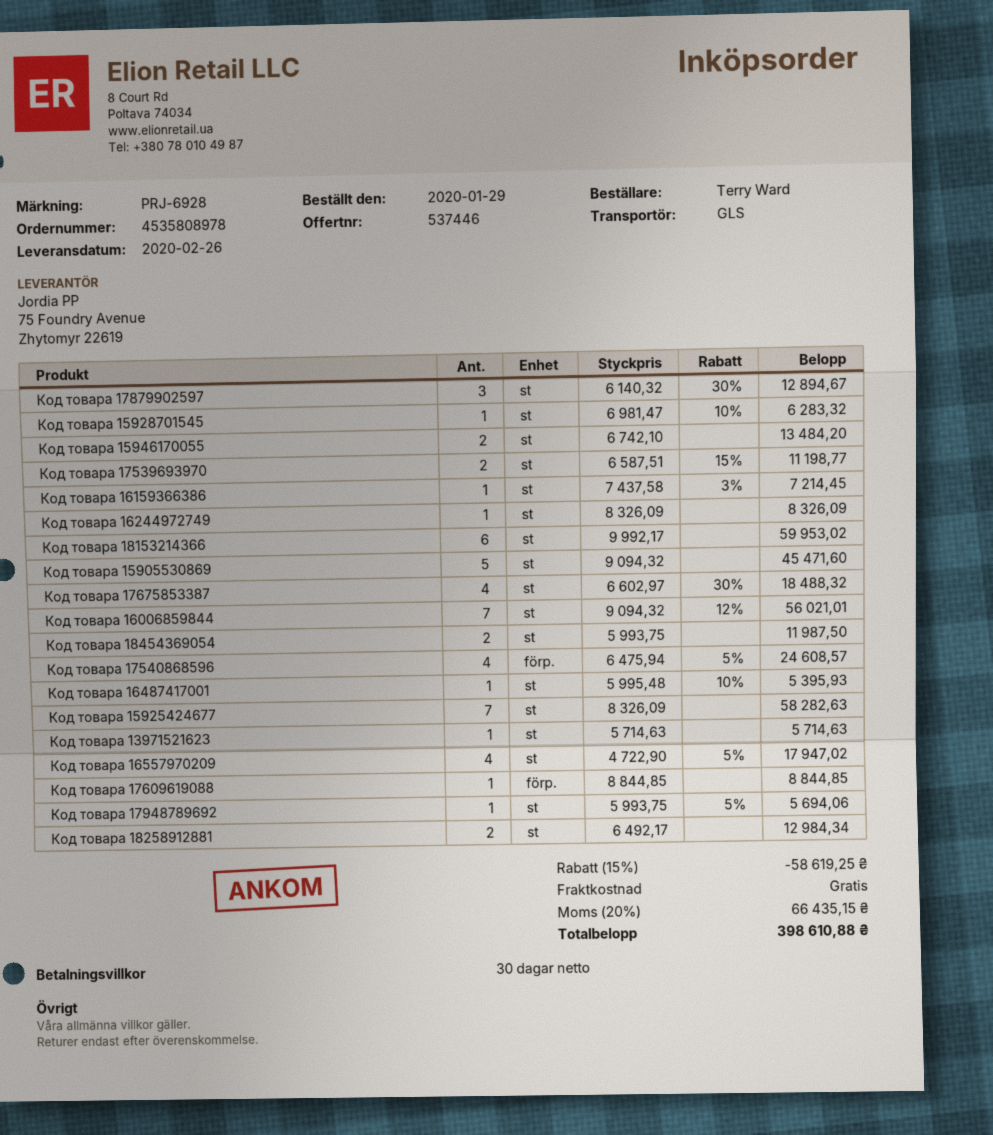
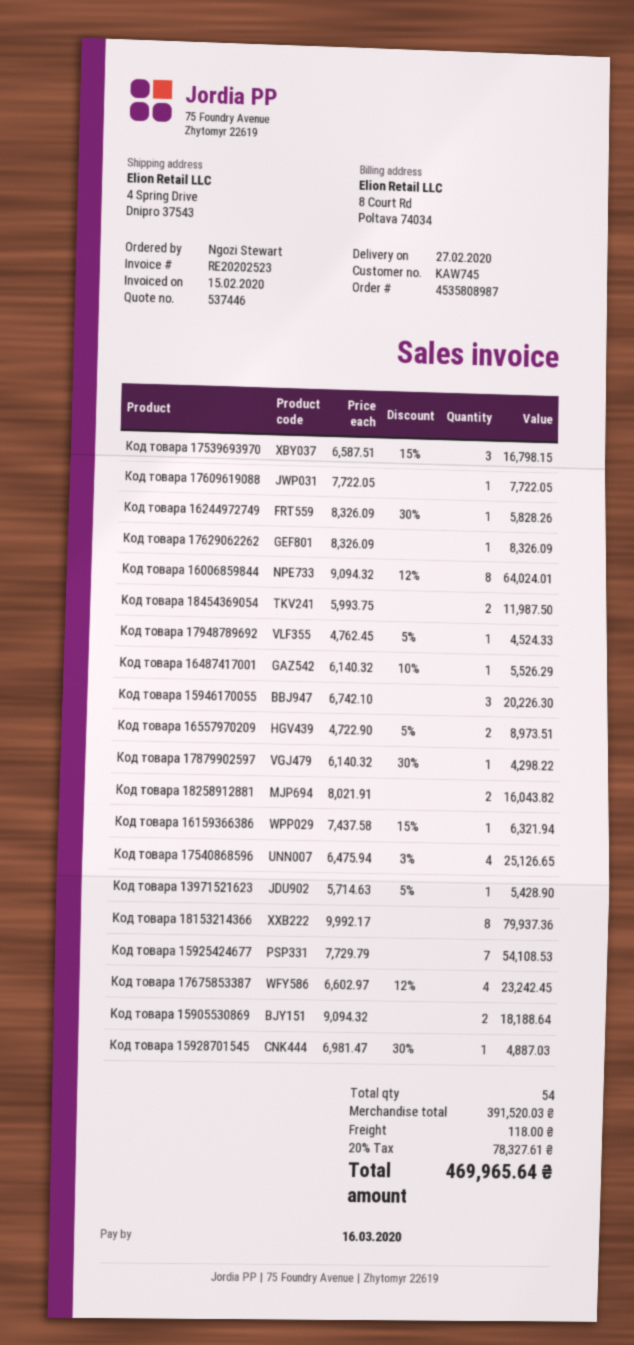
order number: 4535808978 -> 4535808987
delivery date: 2020-02-26 -> 2020-02-27
ordered by: Terry Ward -> Ngozi Stewart
Код товара 17879902597: 3 x 6140.32 - 30% = 12894.67 -> 1 x 6140.32 - 30% = 4298.22
Код товара 15928701545: 1 x 6981.47 - 10% = 6283.32 -> 1 x 6981.47 - 30% = 4887.03
Код товара 15946170055: 2 x 6742.10 = 13484.20 -> 3 x 6742.10 = 20226.30
Код товара 17539693970: 2 x 6587.51 - 15% = 11198.77 -> 3 x 6587.51 - 15% = 16798.15
Код товара 16159366386: 1 x 7437.58 - 3% = 7214.45 -> 1 x 7437.58 - 15% = 6321.94
Код товара 16244972749: 1 x 8326.09 = 8326.09 -> 1 x 8326.09 - 30% = 5828.26
Код товара 18153214366: 6 x 9992.17 = 59953.02 -> 8 x 9992.17 = 79937.36
Код товара 15905530869: 5 x 9094.32 = 45471.60 -> 2 x 9094.32 = 18188.64
Код товара 17675853387: 4 x 6602.97 - 30% = 18488.32 -> 4 x 6602.97 - 12% = 23242.45
Код товара 16006859844: 7 x 9094.32 - 12% = 56021.01 -> 8 x 9094.32 - 12% = 64024.01
Код товара 17540868596: 4 x 6475.94 - 5% = 24608.57 -> 4 x 6475.94 - 3% = 25126.65
Код товара 16487417001: 1 x 5995.48 - 10% = 5395.93 -> 1 x 6140.32 - 10% = 5526.29
Код товара 15925424677: 7 x 8326.09 = 58282.63 -> 7 x 7729.79 = 54108.53
Код товара 13971521623: 1 x 5714.63 = 5714.63 -> 1 x 5714.63 - 5% = 5428.90
Код товара 16557970209: 4 x 4722.90 - 5% = 17947.02 -> 2 x 4722.90 - 5% = 8973.51
Код товара 17609619088: 1 x 8844.85 = 8844.85 -> 1 x 7722.05 = 7722.05
Код товара 17948789692: 1 x 5993.75 - 5% = 5694.06 -> 1 x 4762.45 - 5% = 4524.33
Код товара 18258912881: 2 x 6492.17 = 12984.34 -> 2 x 8021.91 = 16043.82
Код товара 17629062262: none -> 1 x 8326.09 = 8326.09
discount: 15% = 58619.25 -> none
shipping: 0.00 -> 118.00
tax: 20% = 66435.15 -> 20% = 78327.61
total: 398610.88 -> 469965.64

